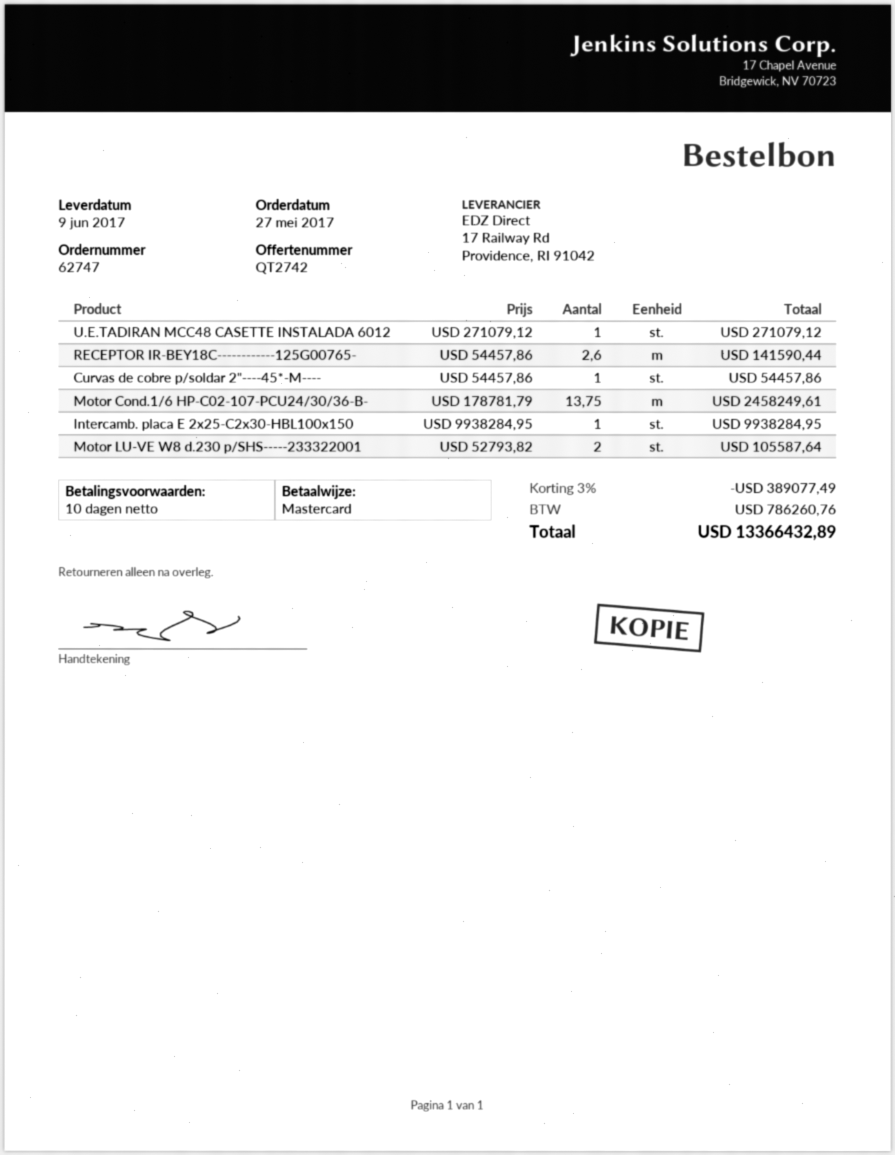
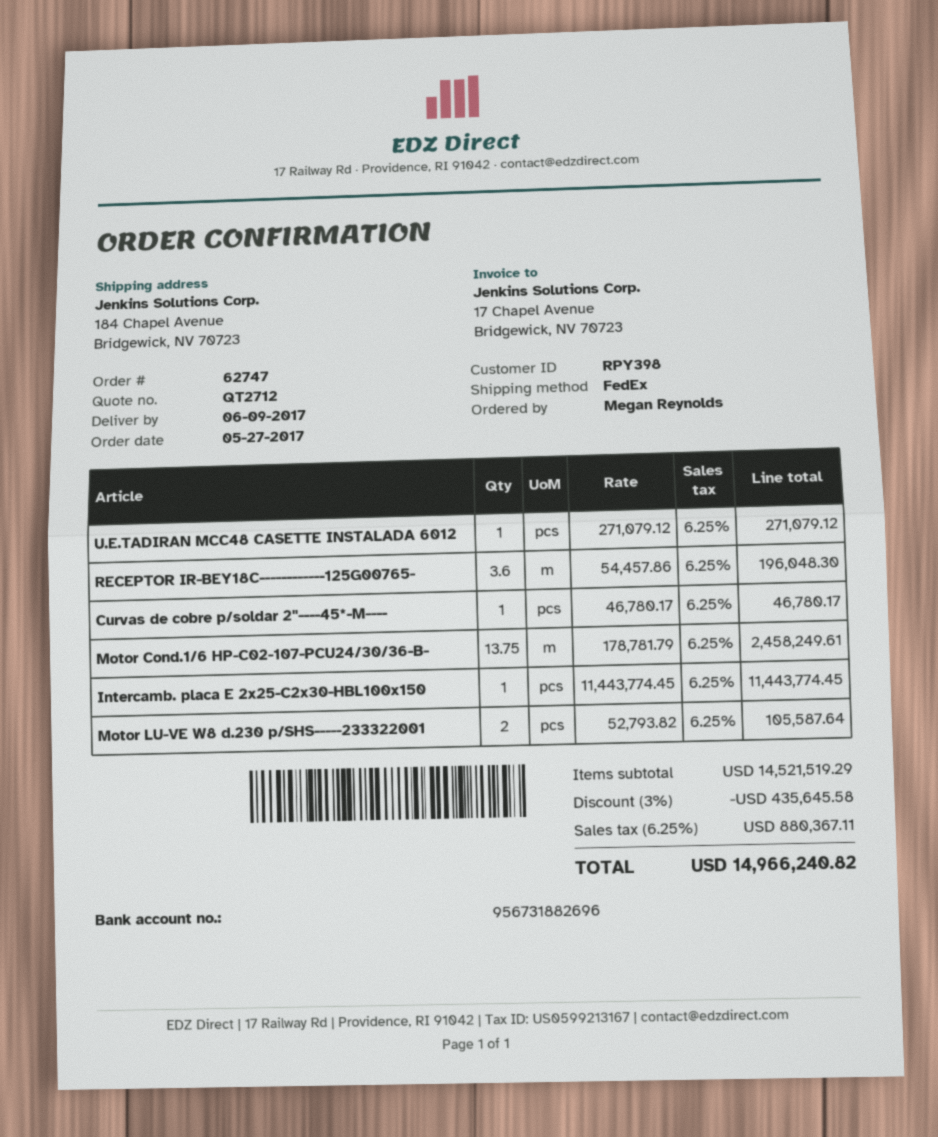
quote number: QT2742 -> QT2712
RECEPTOR IR-BEY18C------------125G00765-: 2.6 x 54457.86 = 141590.44 -> 3.6 x 54457.86 = 196048.30
Curvas de cobre p/soldar 2"----45*-M----: 1 x 54457.86 = 54457.86 -> 1 x 46780.17 = 46780.17
Intercamb. placa E 2x25-C2x30-HBL100x150: 1 x 9938284.95 = 9938284.95 -> 1 x 11443774.45 = 11443774.45
discount: 3% = 389077.49 -> 3% = 435645.58
tax: 786260.76 -> 880367.11
total: 13366432.89 -> 14966240.82

